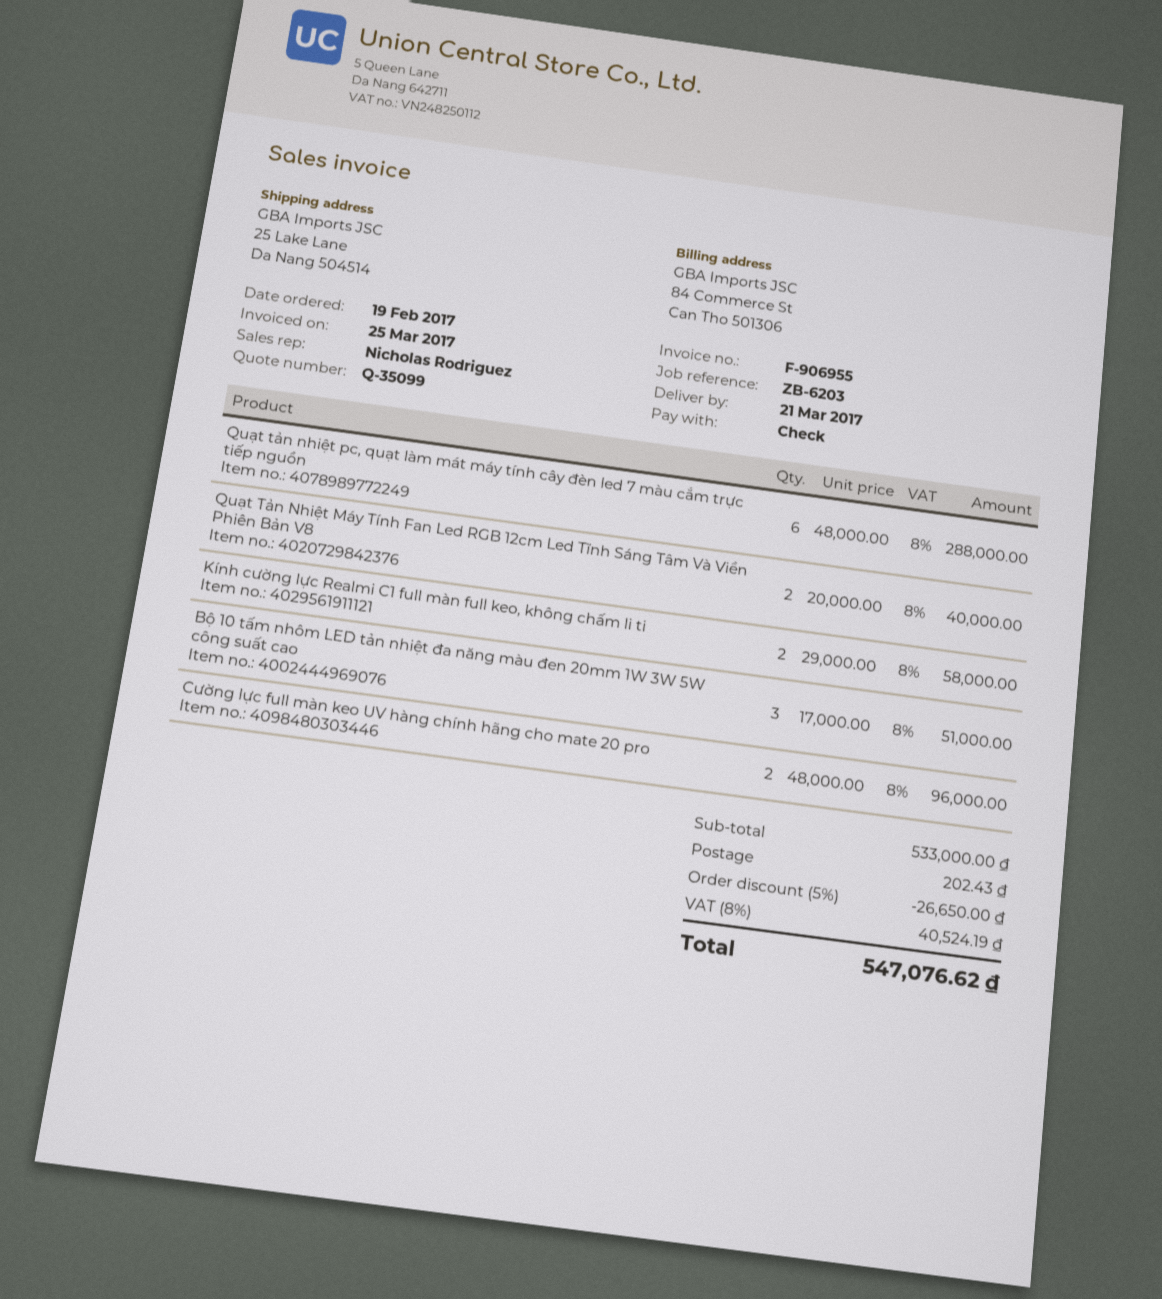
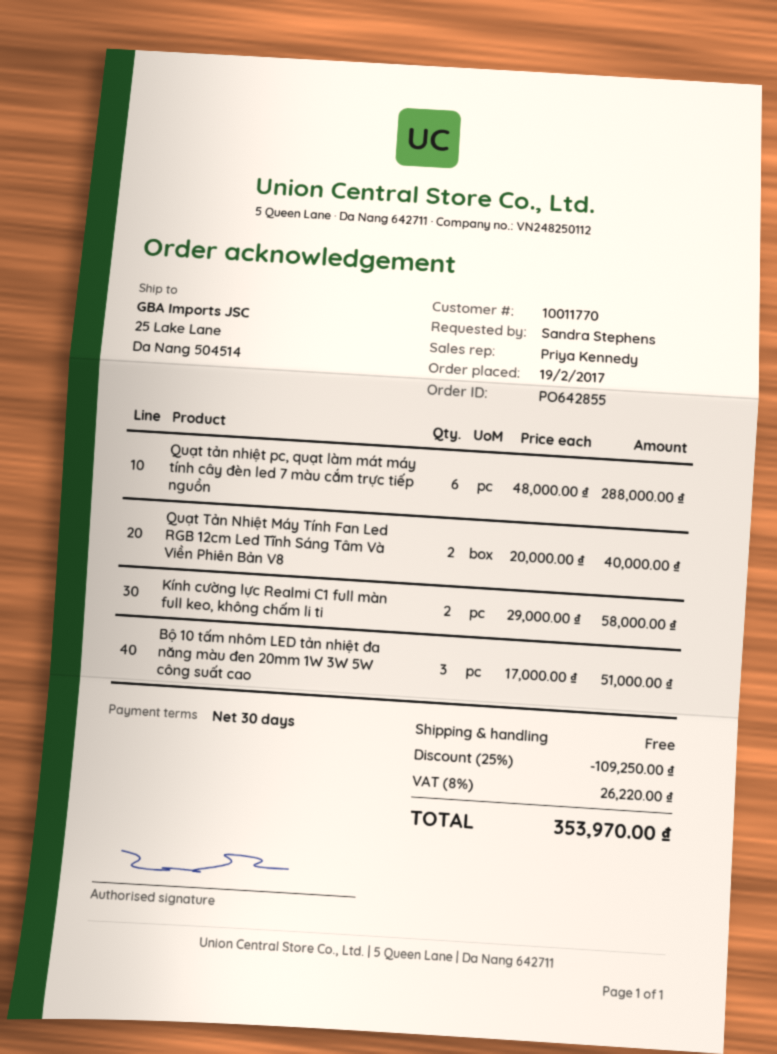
sales rep: Nicholas Rodriguez -> Priya Kennedy
Cường lực full màn keo UV hàng chính hãng cho mate 20 pro: 2 x 48000.00 = 96000.00 -> none
discount: 5% = 26650.00 -> 25% = 109250.00
shipping: 202.43 -> 0.00
tax: 8% = 40524.19 -> 8% = 26220.00
total: 547076.62 -> 353970.00

